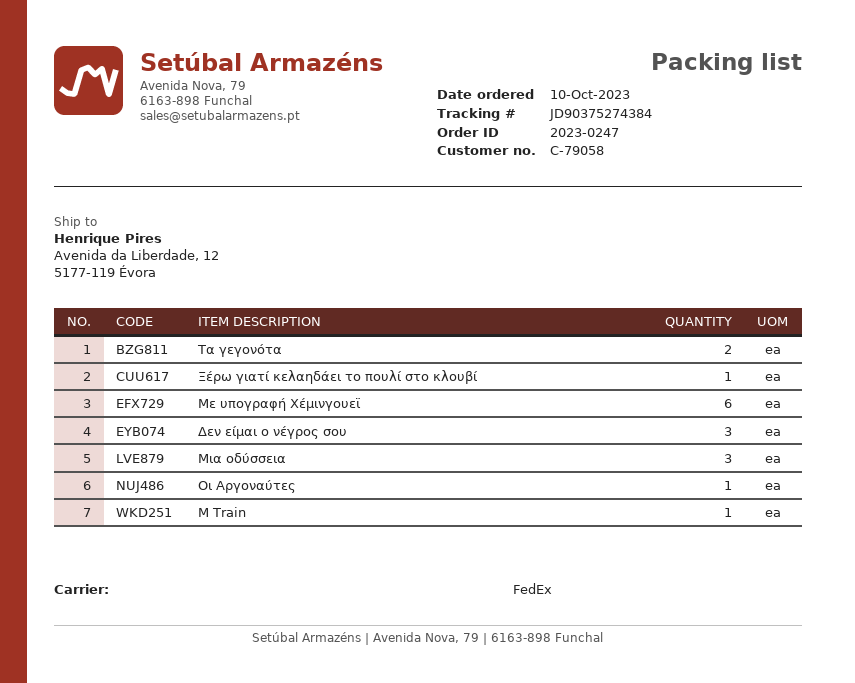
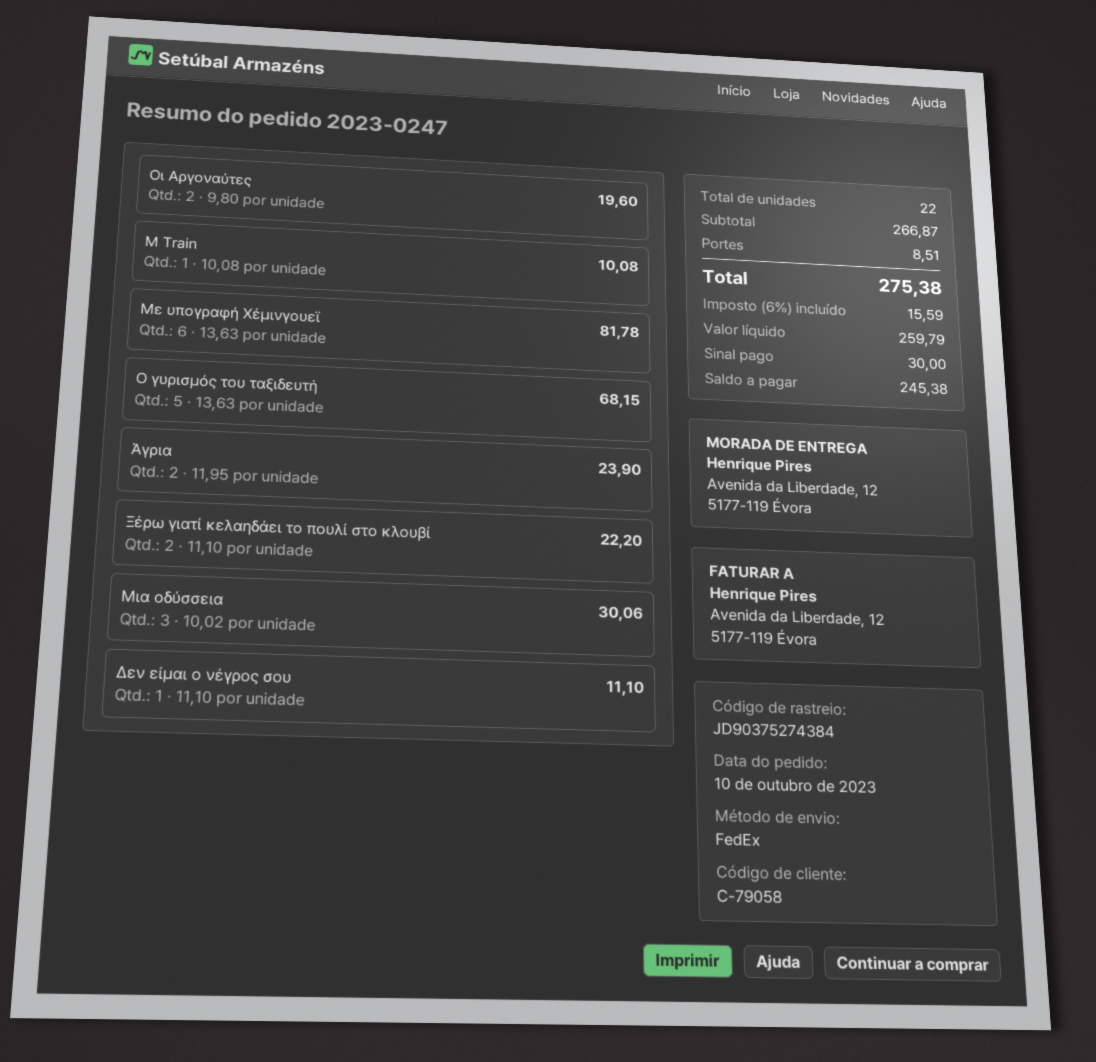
Τα γεγονότα: 2 -> none
Ξέρω γιατί κελαηδάει το πουλί στο κλουβί: 1 -> 2
Δεν είμαι ο νέγρος σου: 3 -> 1
Οι Αργοναύτες: 1 -> 2
Ο γυρισμός του ταξιδευτή: none -> 5
Άγρια: none -> 2

